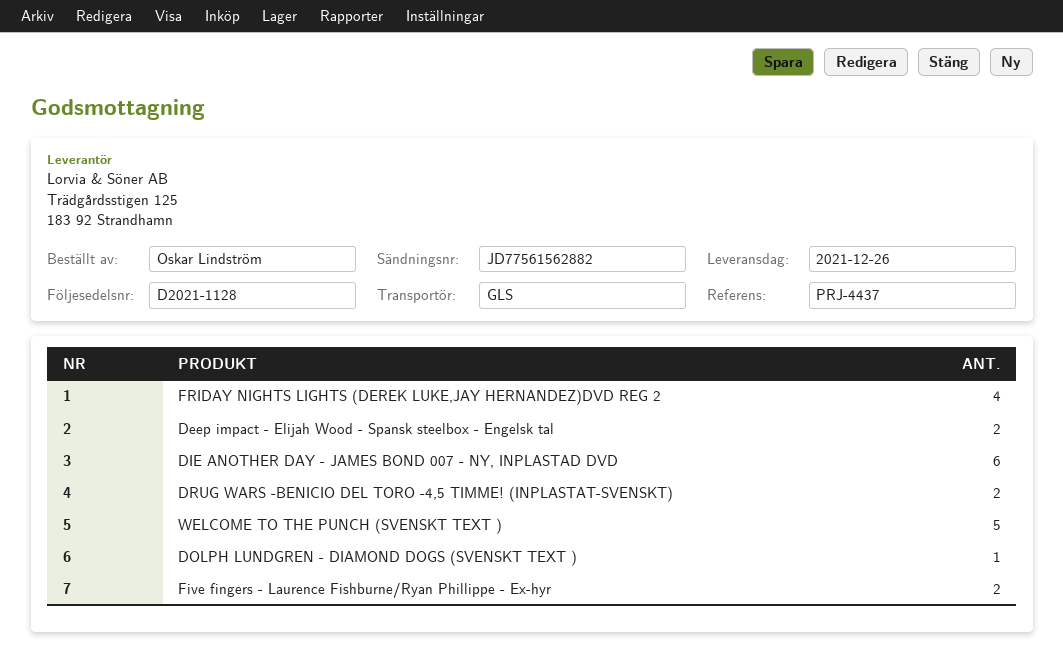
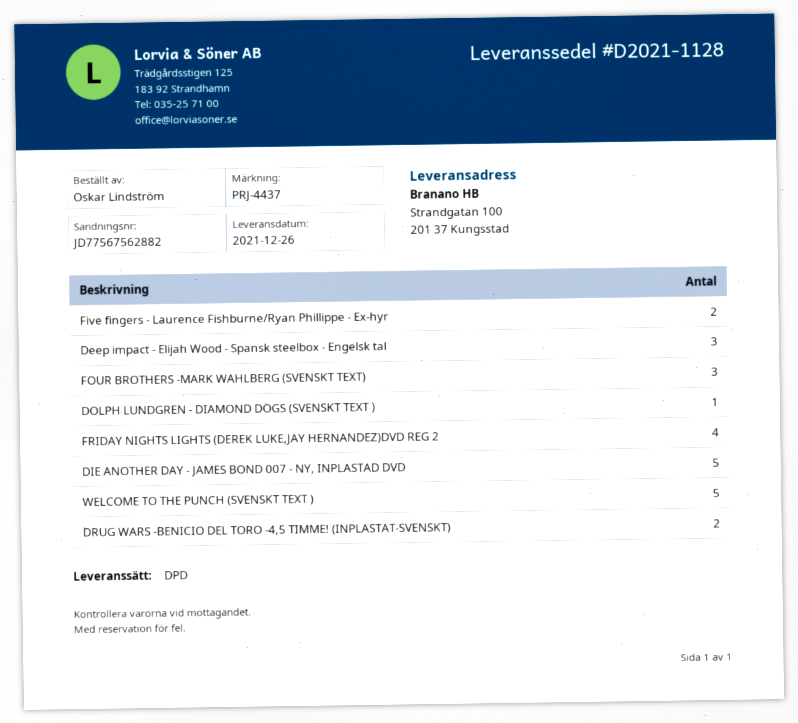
shipping method: GLS -> DPD
tracking number: JD77561562882 -> JD77567562882
Deep impact - Elijah Wood - Spansk steelbox - Engelsk tal: 2 -> 3
DIE ANOTHER DAY - JAMES BOND 007 - NY, INPLASTAD DVD: 6 -> 5
FOUR BROTHERS -MARK WAHLBERG (SVENSKT TEXT): none -> 3

